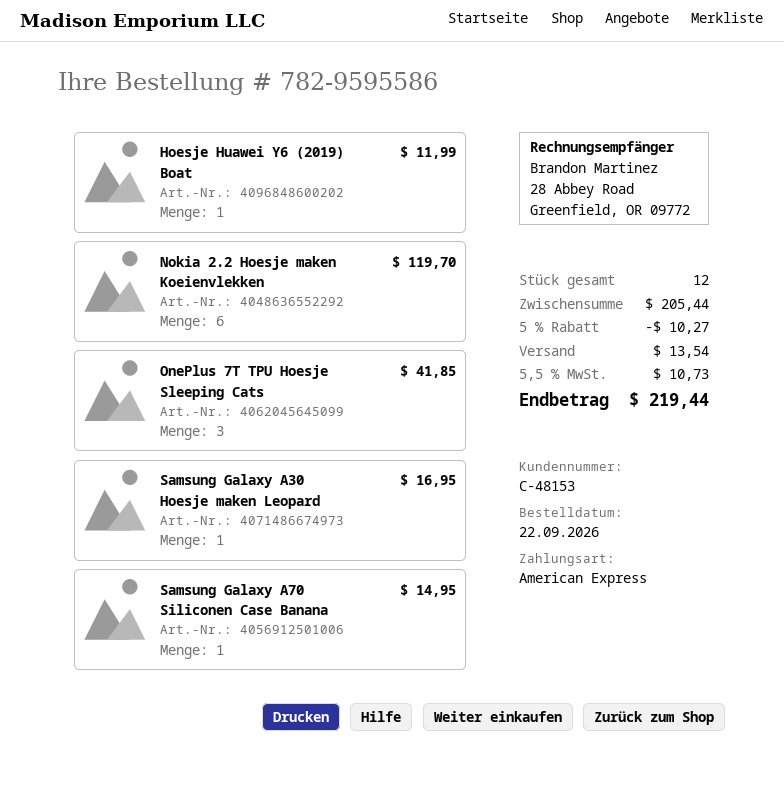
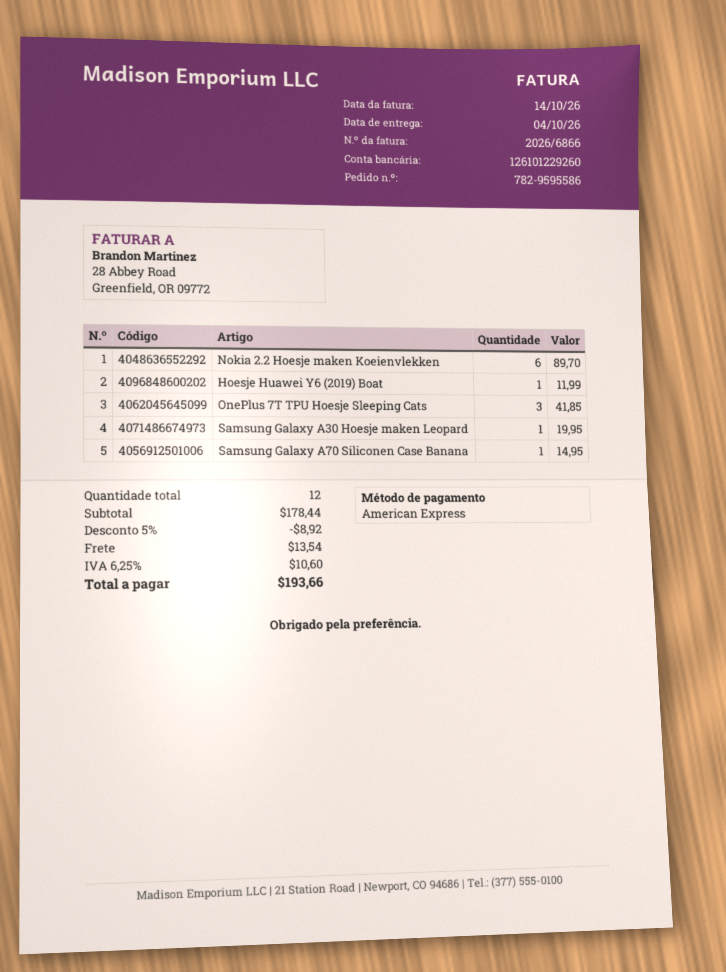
Nokia 2.2 Hoesje maken Koeienvlekken: 6 for 119.70 -> 6 for 89.70
Samsung Galaxy A30 Hoesje maken Leopard: 1 for 16.95 -> 1 for 19.95
subtotal: 205.44 -> 178.44
discount: 5% = 10.27 -> 5% = 8.92
tax: 5.5% = 10.73 -> 6.25% = 10.60
total: 219.44 -> 193.66

